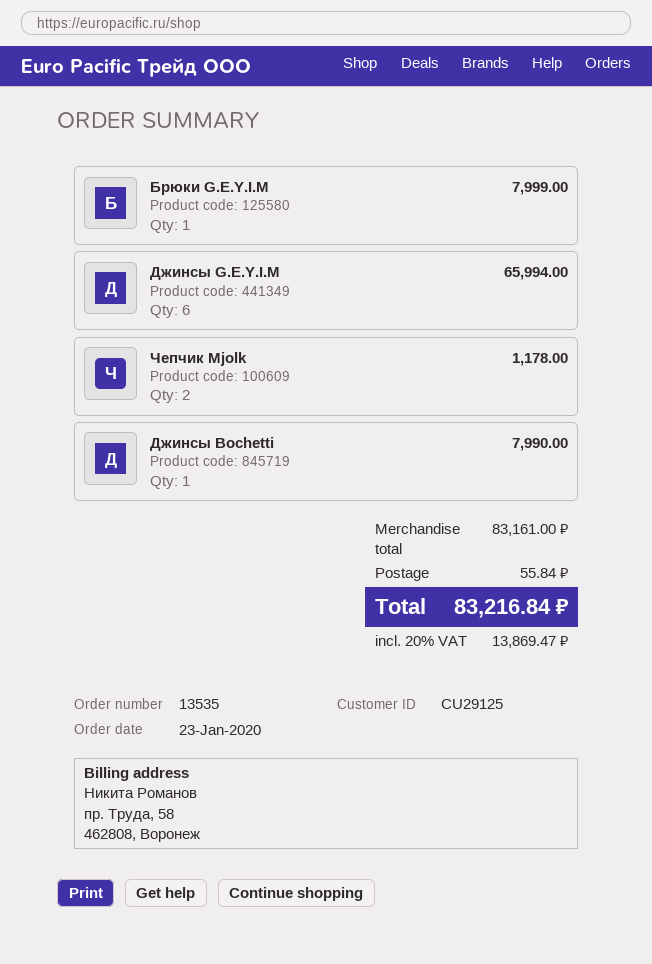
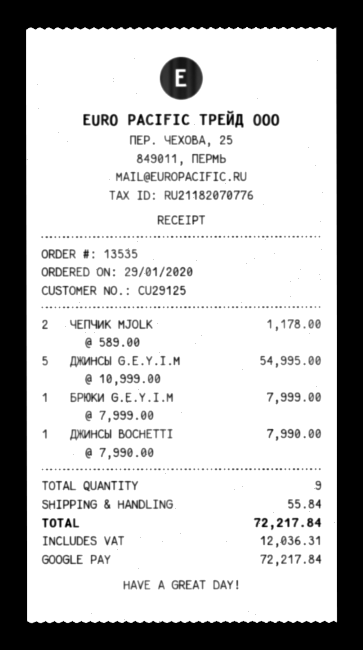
order date: 2020-01-23 -> 2020-01-29
Джинсы G.E.Y.I.M: 6 for 65994.00 -> 5 for 54995.00
tax: 13869.47 -> 12036.31
total: 83216.84 -> 72217.84

